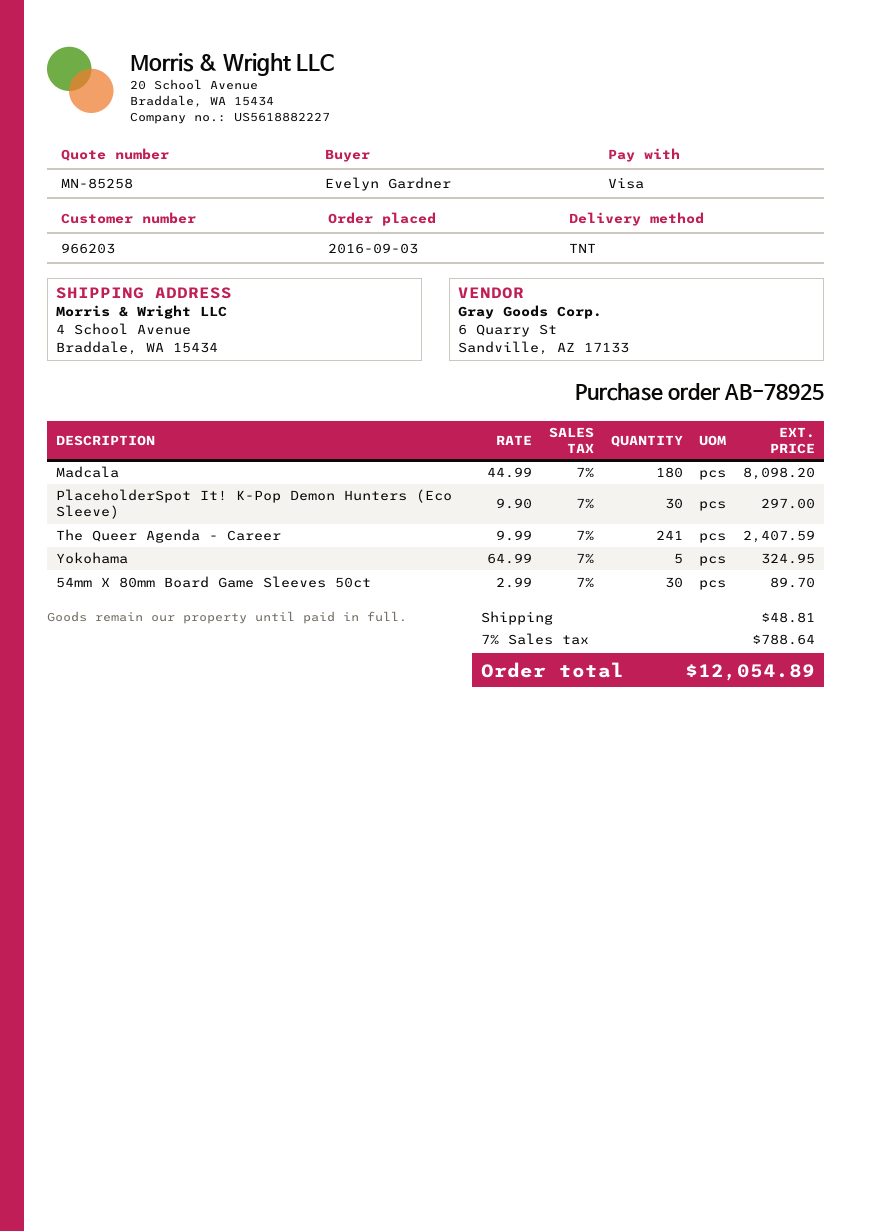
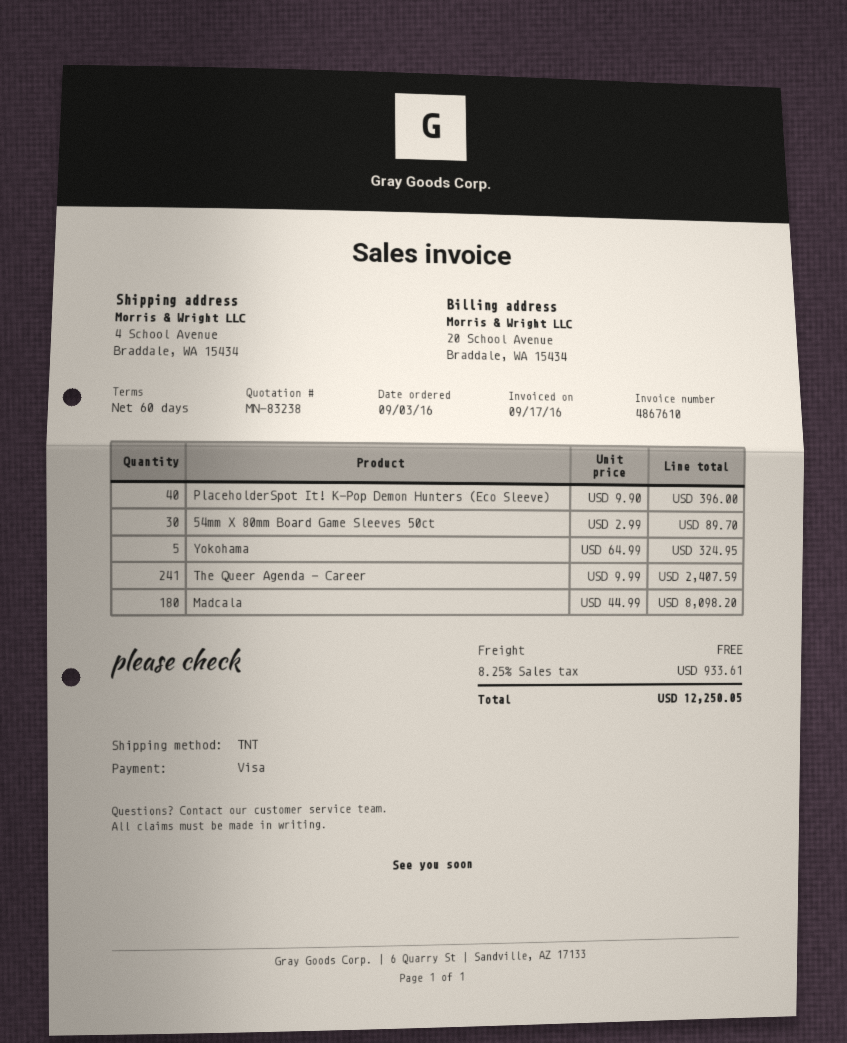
quote number: MN-85258 -> MN-83238
PlaceholderSpot It! K-Pop Demon Hunters (Eco Sleeve): 30 x 9.90 = 297.00 -> 40 x 9.90 = 396.00
shipping: 48.81 -> 0.00
tax: 7% = 788.64 -> 8.25% = 933.61
total: 12054.89 -> 12250.05

